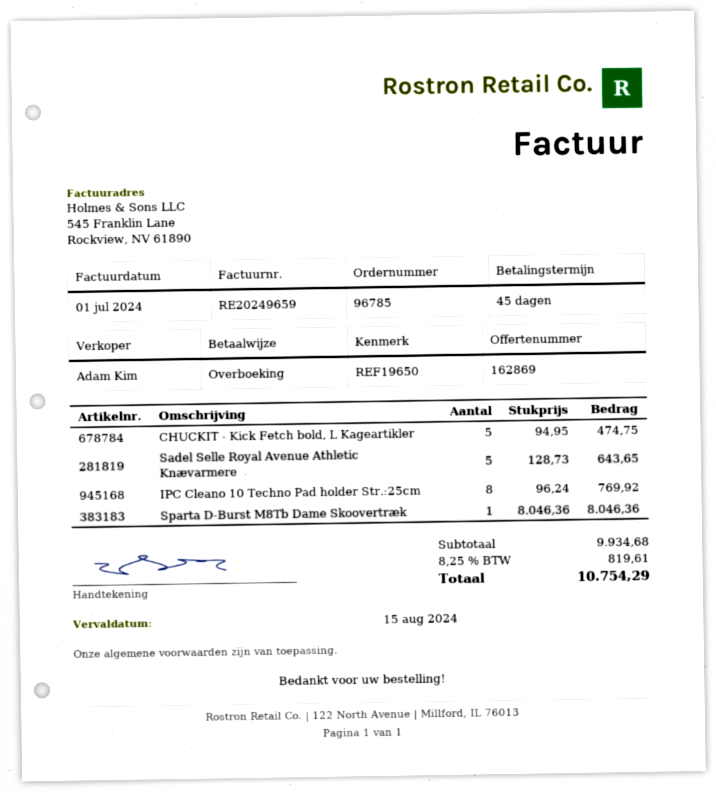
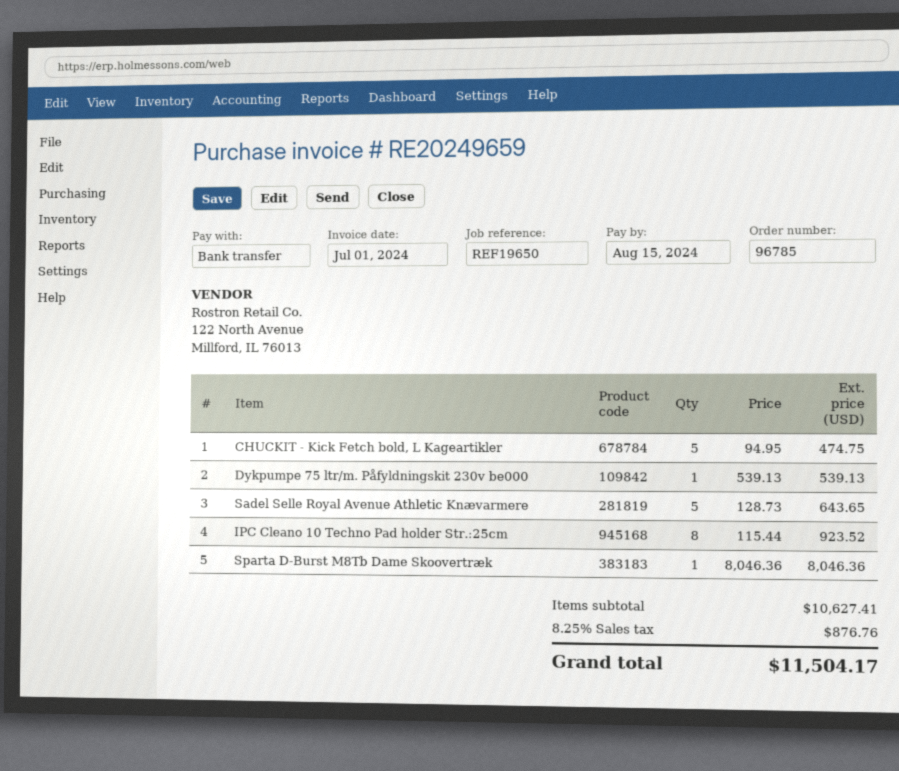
IPC Cleano 10 Techno Pad holder Str.:25cm: 8 x 96.24 = 769.92 -> 8 x 115.44 = 923.52
Dykpumpe 75 ltr/m. Påfyldningskit 230v be000: none -> 1 x 539.13 = 539.13
subtotal: 9934.68 -> 10627.41
tax: 8.25% = 819.61 -> 8.25% = 876.76
total: 10754.29 -> 11504.17

